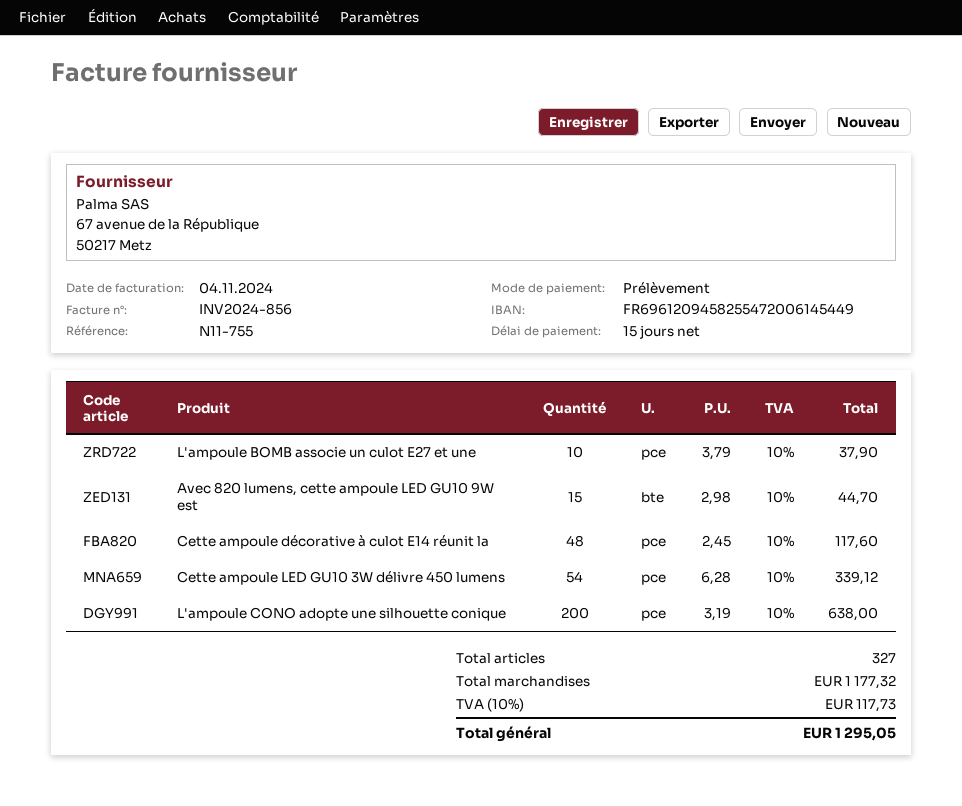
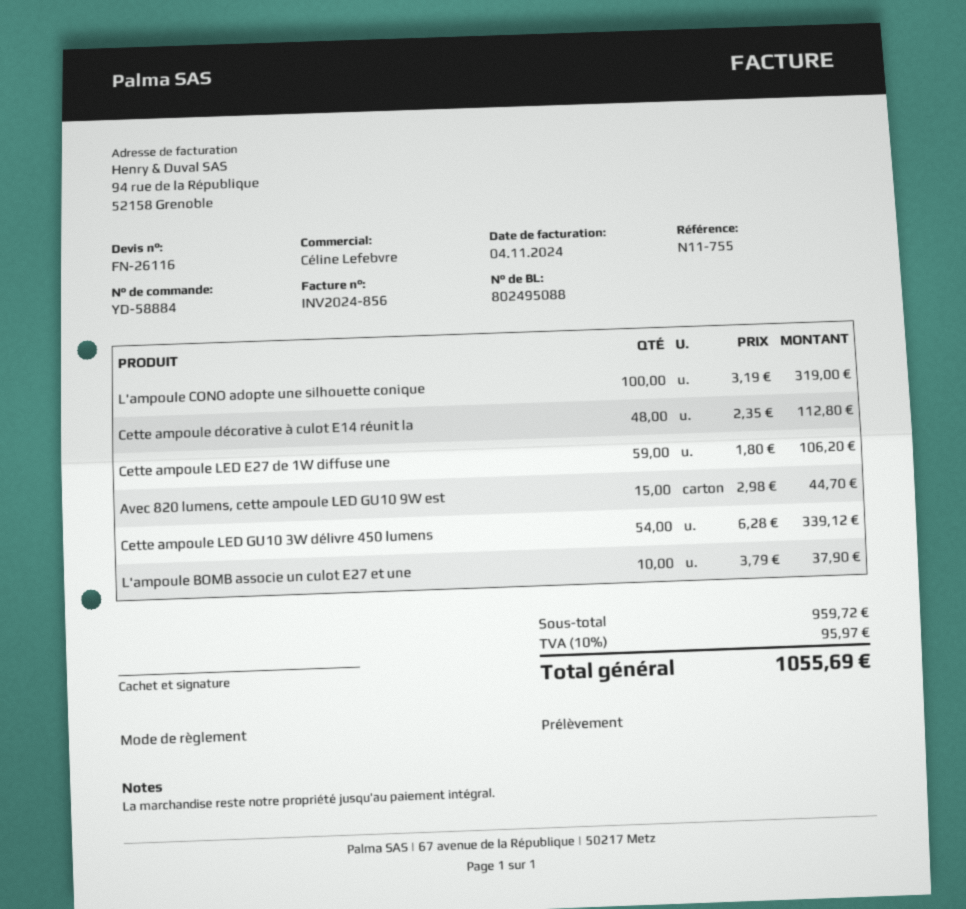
Cette ampoule décorative à culot E14 réunit la: 48 x 2.45 = 117.60 -> 48 x 2.35 = 112.80
L'ampoule CONO adopte une silhouette conique: 200 x 3.19 = 638.00 -> 100 x 3.19 = 319.00
Cette ampoule LED E27 de 1W diffuse une: none -> 59 x 1.80 = 106.20
subtotal: 1177.32 -> 959.72
tax: 10% = 117.73 -> 10% = 95.97
total: 1295.05 -> 1055.69

